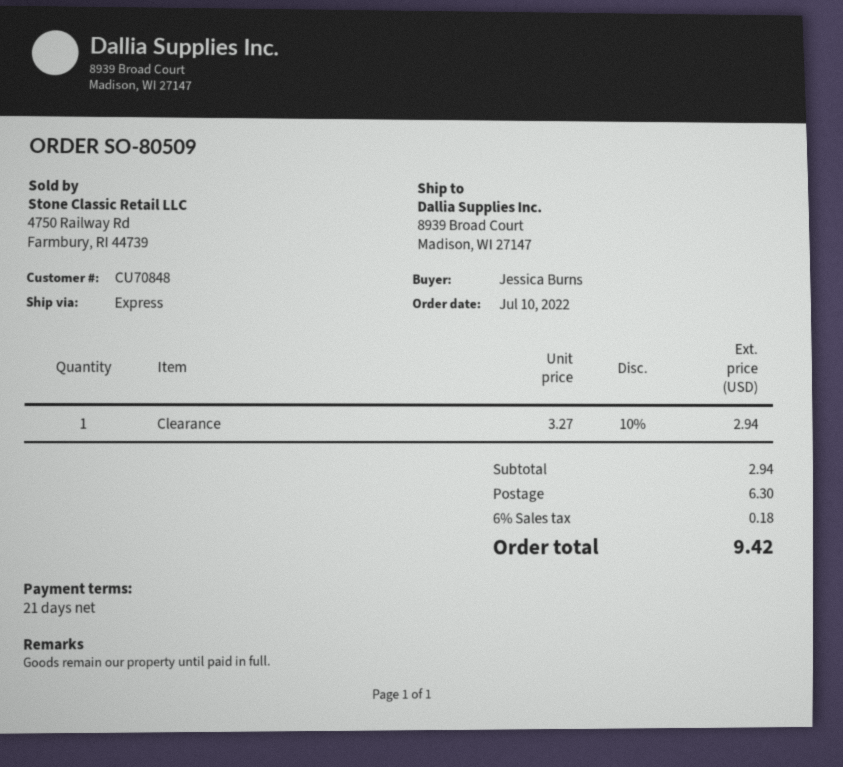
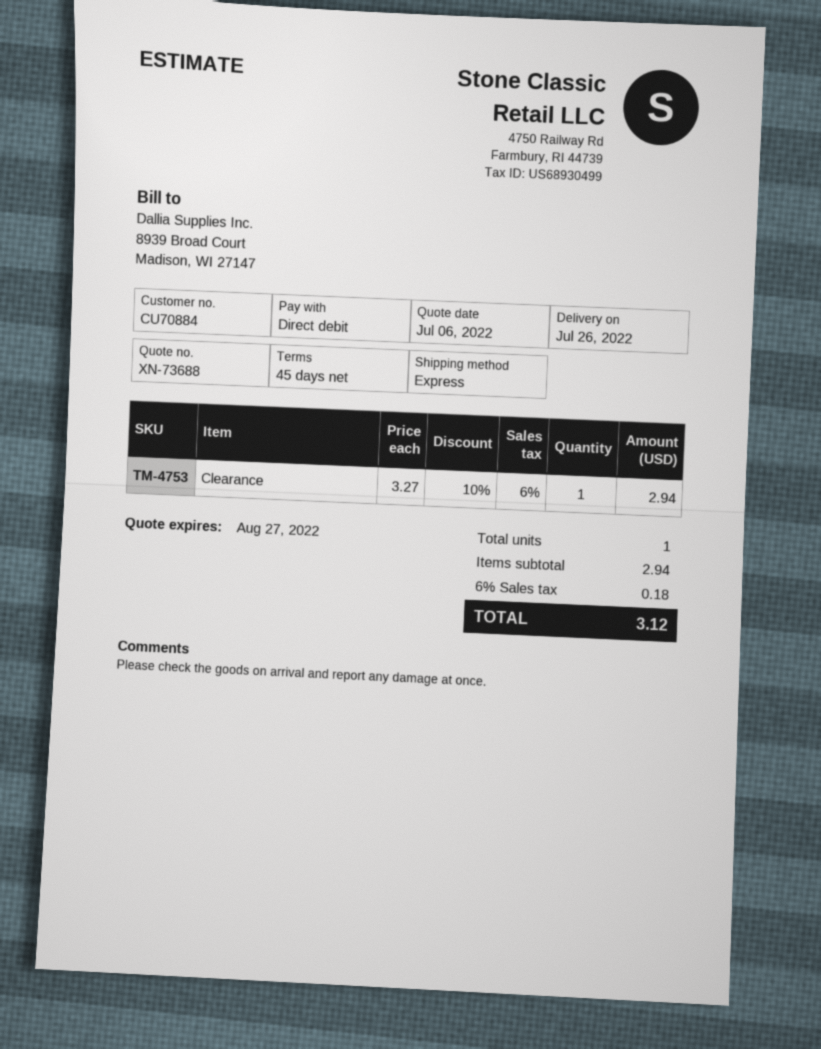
payment terms: 21 days -> 45 days
customer number: CU70848 -> CU70884
shipping: 6.30 -> none
total: 9.42 -> 3.12

